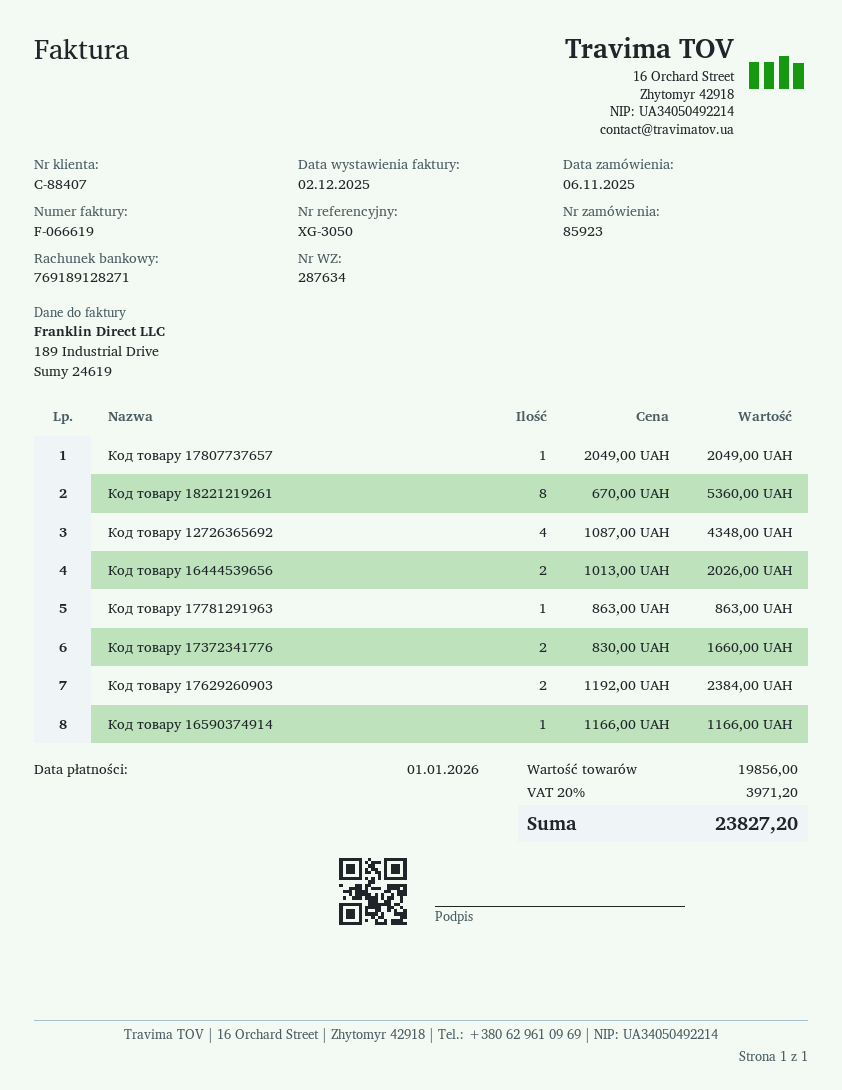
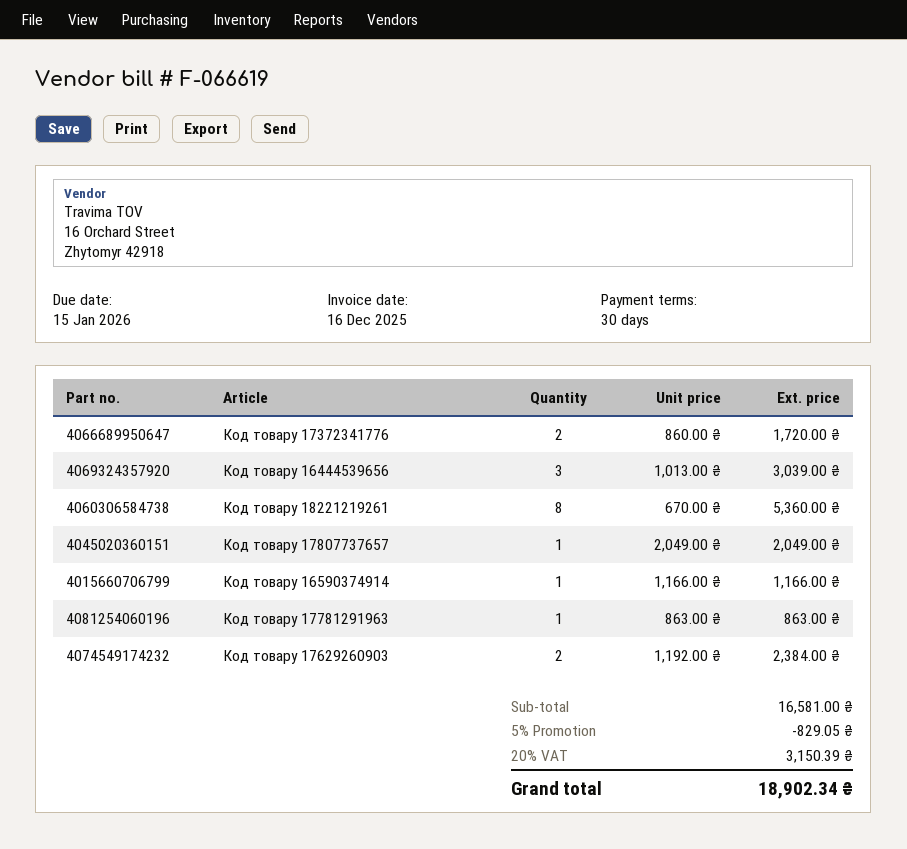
invoice date: 2025-12-02 -> 2025-12-16
due date: 2026-01-01 -> 2026-01-15
Код товару 12726365692: 4 x 1087.00 = 4348.00 -> none
Код товару 16444539656: 2 x 1013.00 = 2026.00 -> 3 x 1013.00 = 3039.00
Код товару 17372341776: 2 x 830.00 = 1660.00 -> 2 x 860.00 = 1720.00
subtotal: 19856.00 -> 16581.00
discount: none -> 5% = 829.05
tax: 20% = 3971.20 -> 20% = 3150.39
total: 23827.20 -> 18902.34

